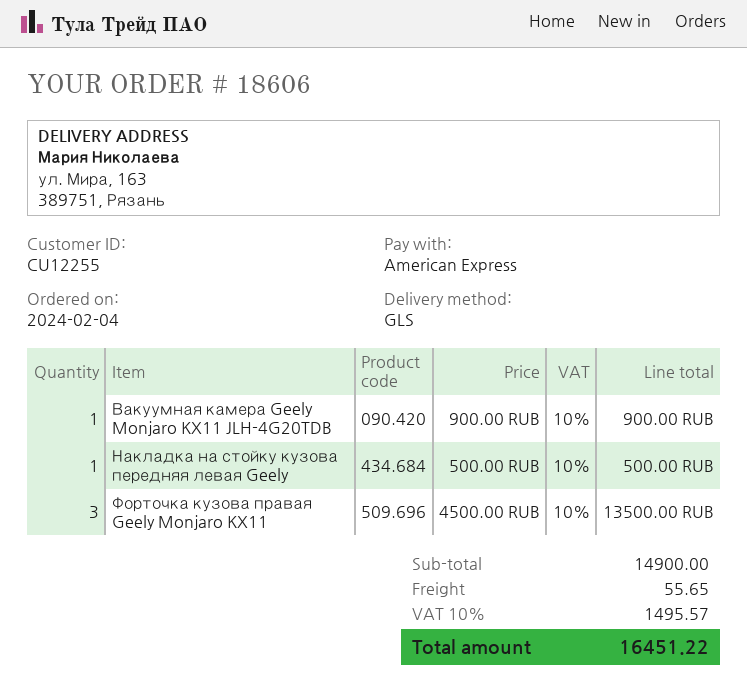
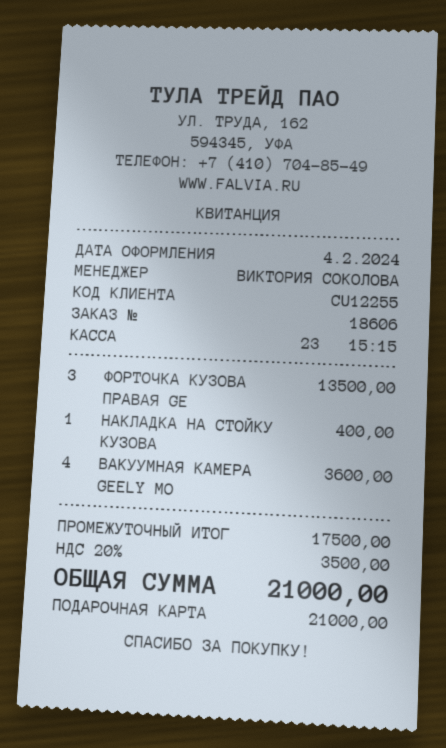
payment method: American Express -> gift card
Вакуумная камера Geely Monjaro KX11 JLH-4G20TDB: 1 for 900.00 -> 4 for 3600.00
Накладка на стойку кузова передняя левая Geely: 1 for 500.00 -> 1 for 400.00
subtotal: 14900.00 -> 17500.00
shipping: 55.65 -> none
tax: 10% = 1495.57 -> 20% = 3500.00
total: 16451.22 -> 21000.00

